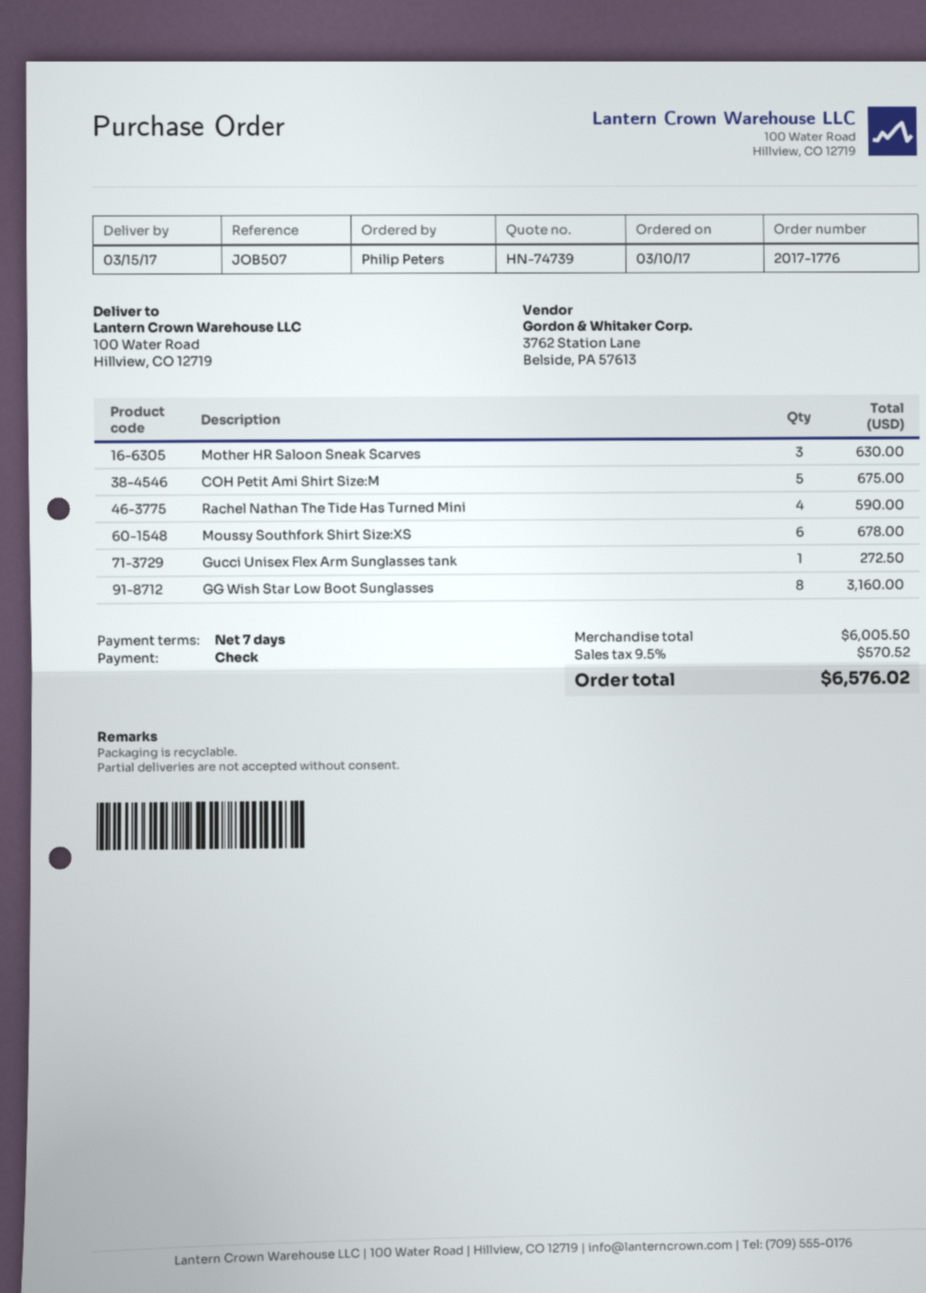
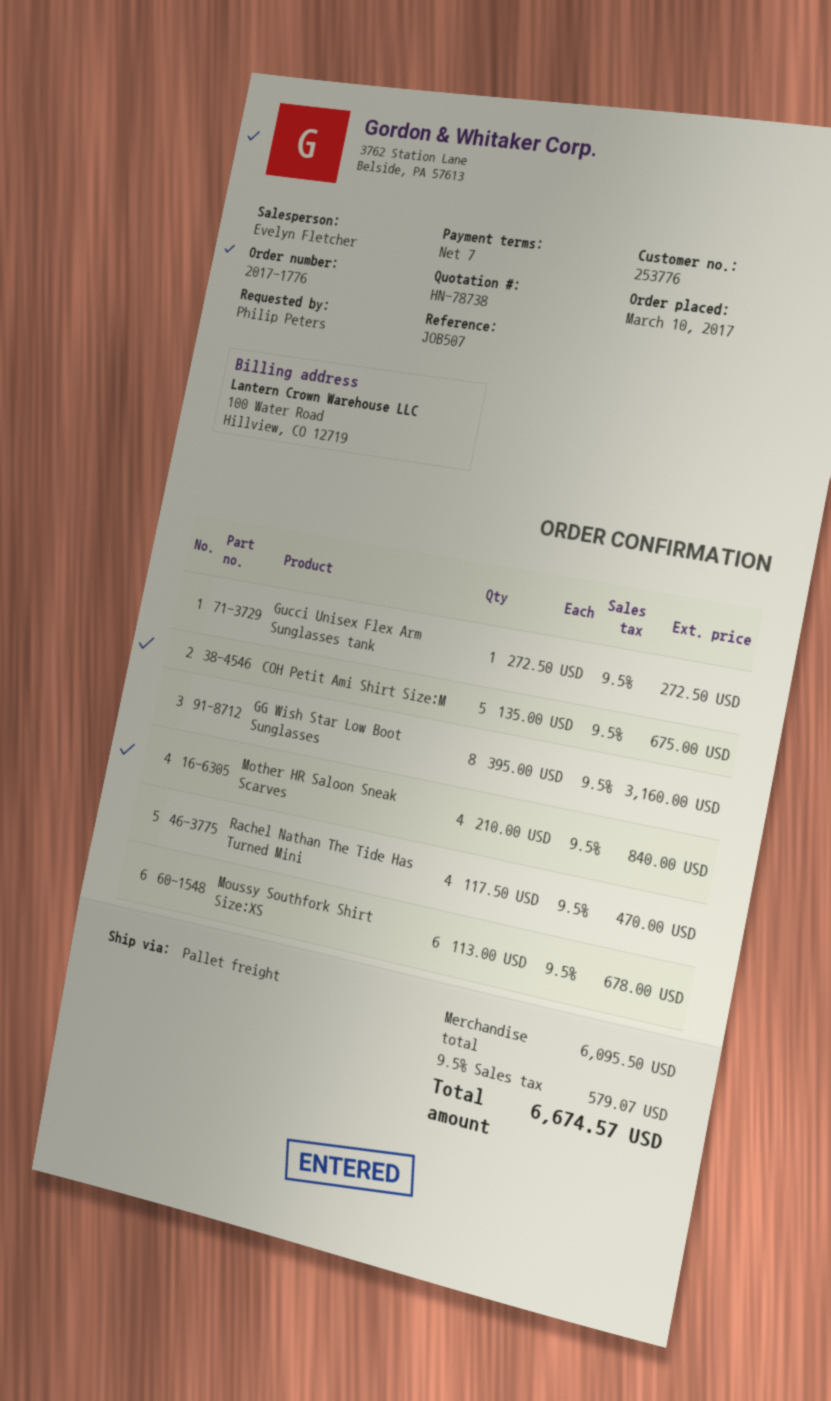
quote number: HN-74739 -> HN-78738
Mother HR Saloon Sneak Scarves: 3 for 630.00 -> 4 for 840.00
Rachel Nathan The Tide Has Turned Mini: 4 for 590.00 -> 4 for 470.00
subtotal: 6005.50 -> 6095.50
tax: 9.5% = 570.52 -> 9.5% = 579.07
total: 6576.02 -> 6674.57

